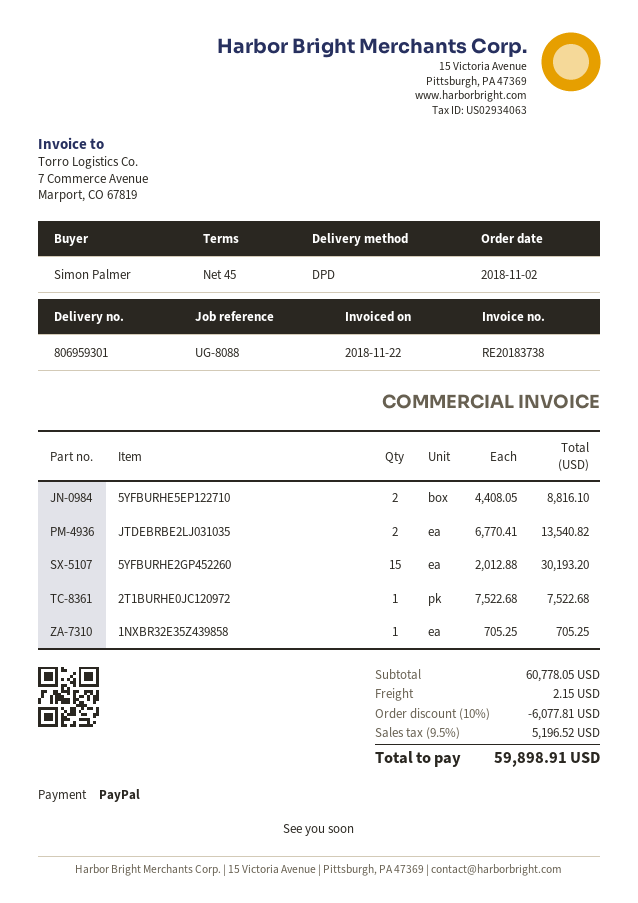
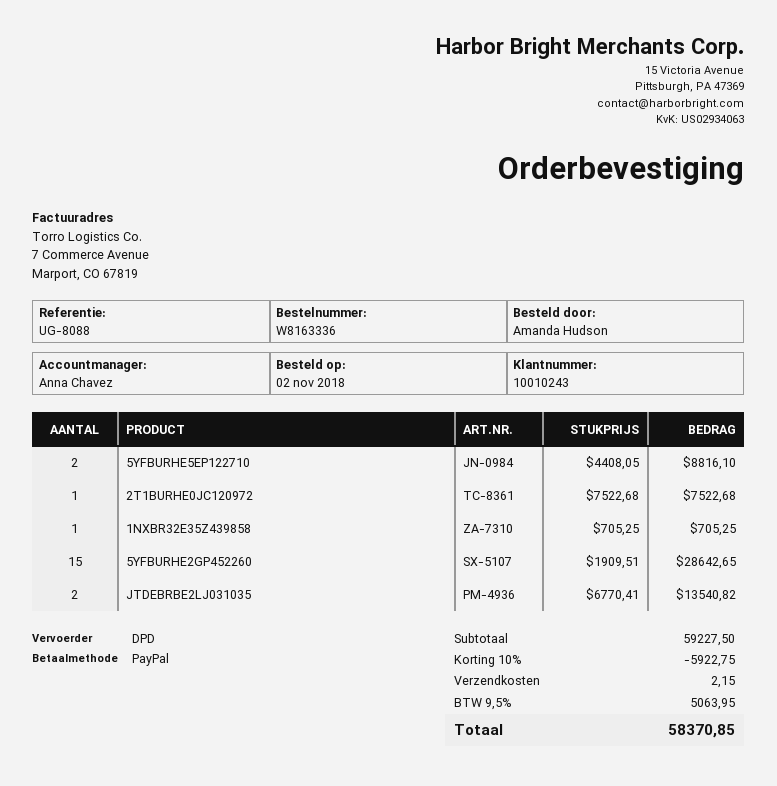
ordered by: Simon Palmer -> Amanda Hudson
5YFBURHE2GP452260: 15 x 2012.88 = 30193.20 -> 15 x 1909.51 = 28642.65
subtotal: 60778.05 -> 59227.50
discount: 10% = 6077.81 -> 10% = 5922.75
tax: 9.5% = 5196.52 -> 9.5% = 5063.95
total: 59898.91 -> 58370.85

